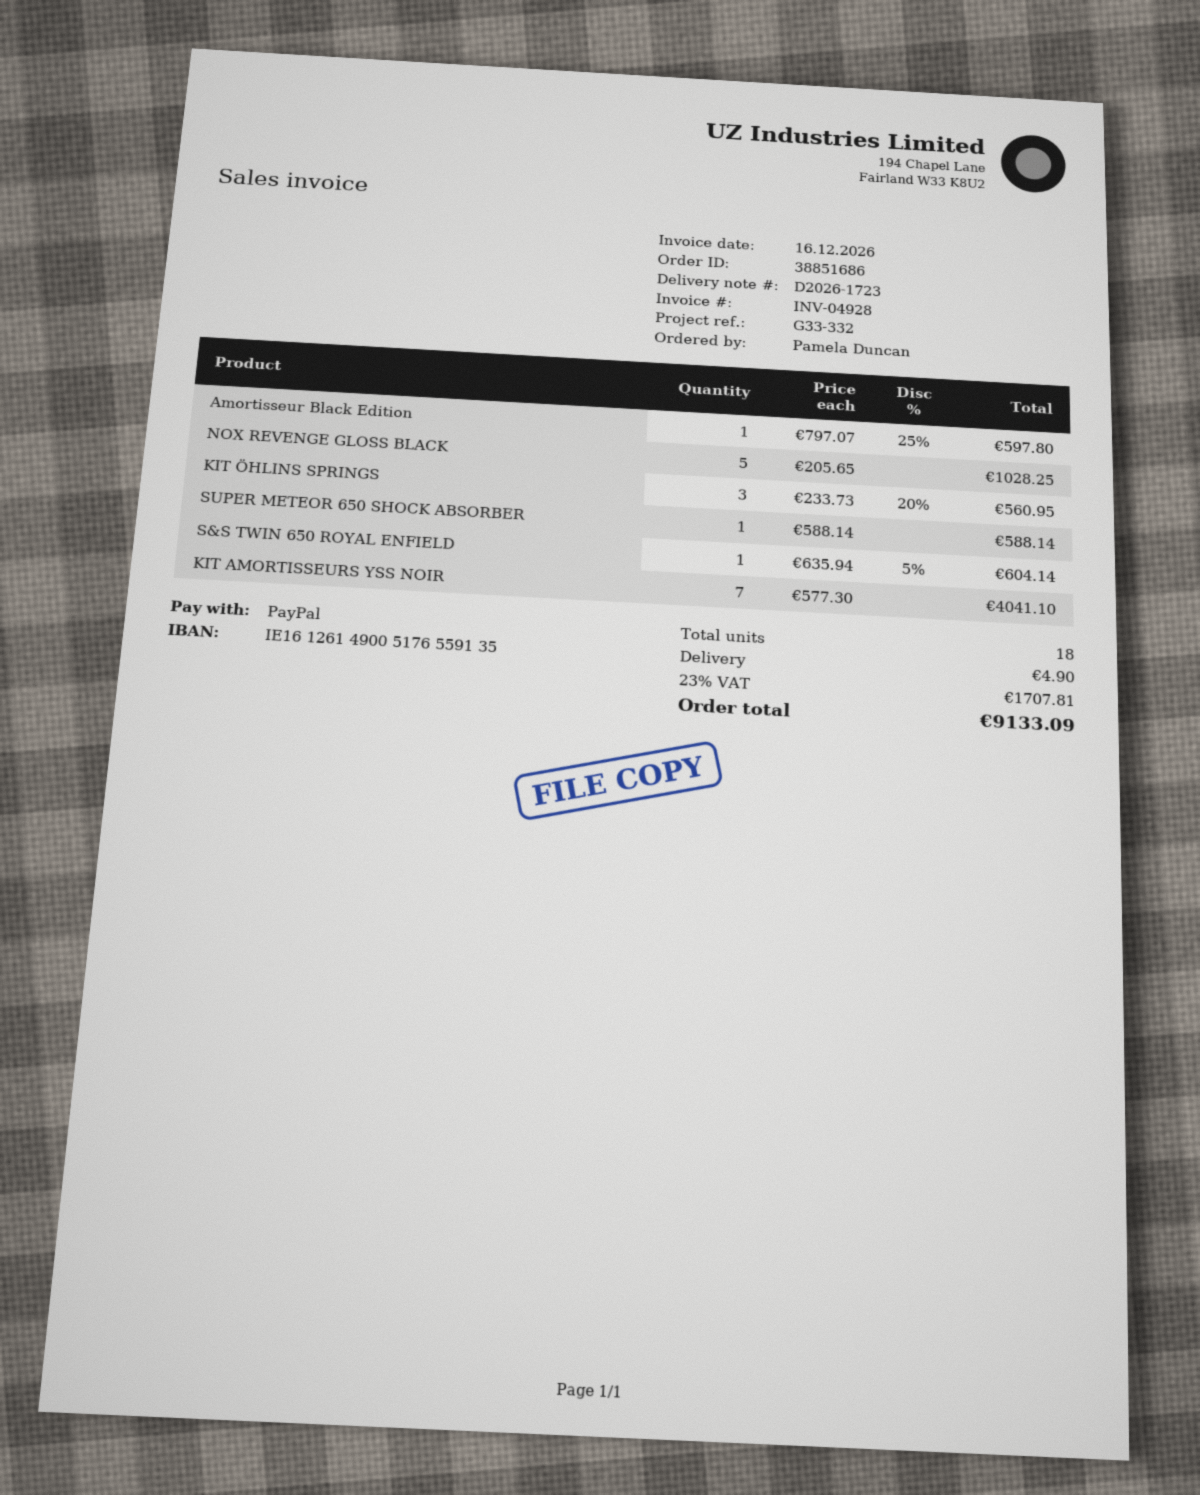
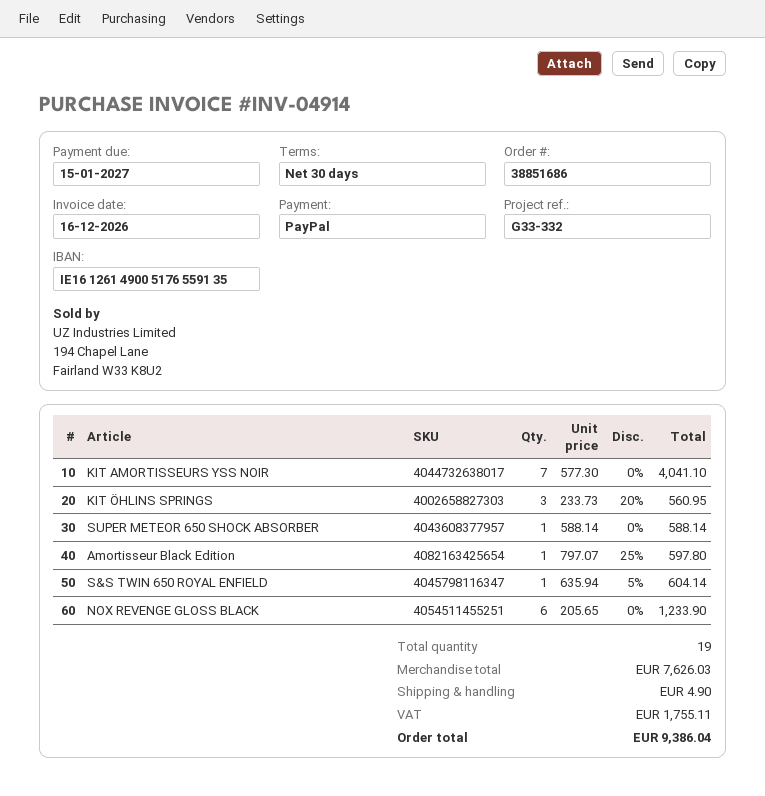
invoice number: INV-04928 -> INV-04914
NOX REVENGE GLOSS BLACK: 5 x 205.65 = 1028.25 -> 6 x 205.65 = 1233.90
total quantity: 18 -> 19
tax: 1707.81 -> 1755.11
total: 9133.09 -> 9386.04

